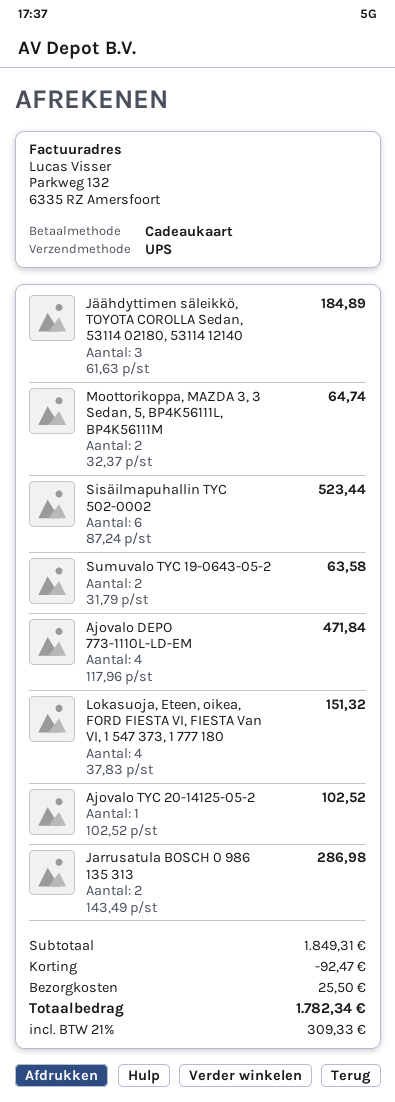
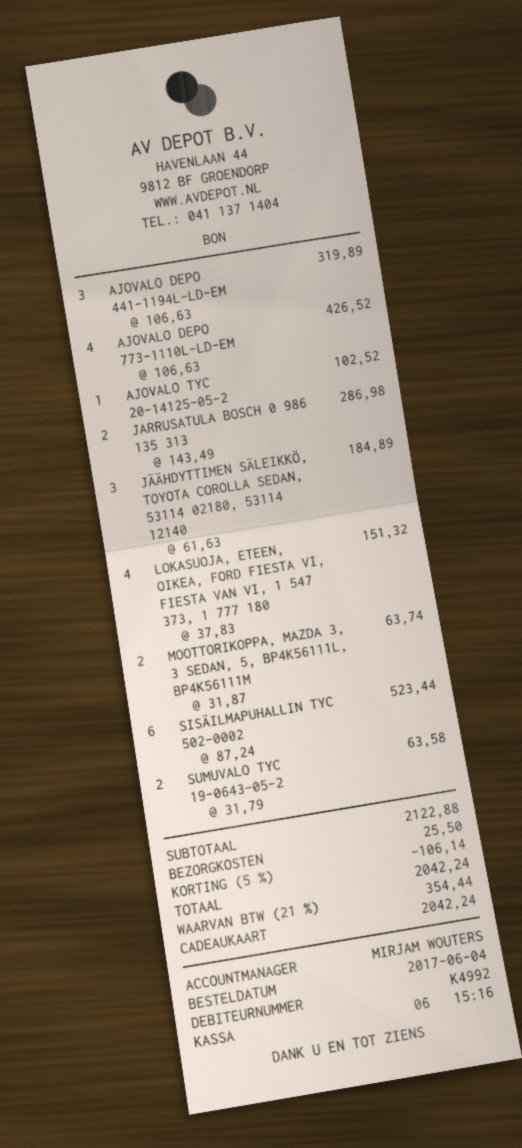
Moottorikoppa, MAZDA 3, 3 Sedan, 5, BP4K56111L, BP4K56111M: 2 x 32.37 = 64.74 -> 2 x 31.87 = 63.74
Ajovalo DEPO 773-1110L-LD-EM: 4 x 117.96 = 471.84 -> 4 x 106.63 = 426.52
AJOVALO DEPO 441-1194L-LD-EM: none -> 3 x 106.63 = 319.89
subtotal: 1849.31 -> 2122.88
discount: 92.47 -> 106.14
tax: 21% = 309.33 -> 21% = 354.44
total: 1782.34 -> 2042.24

